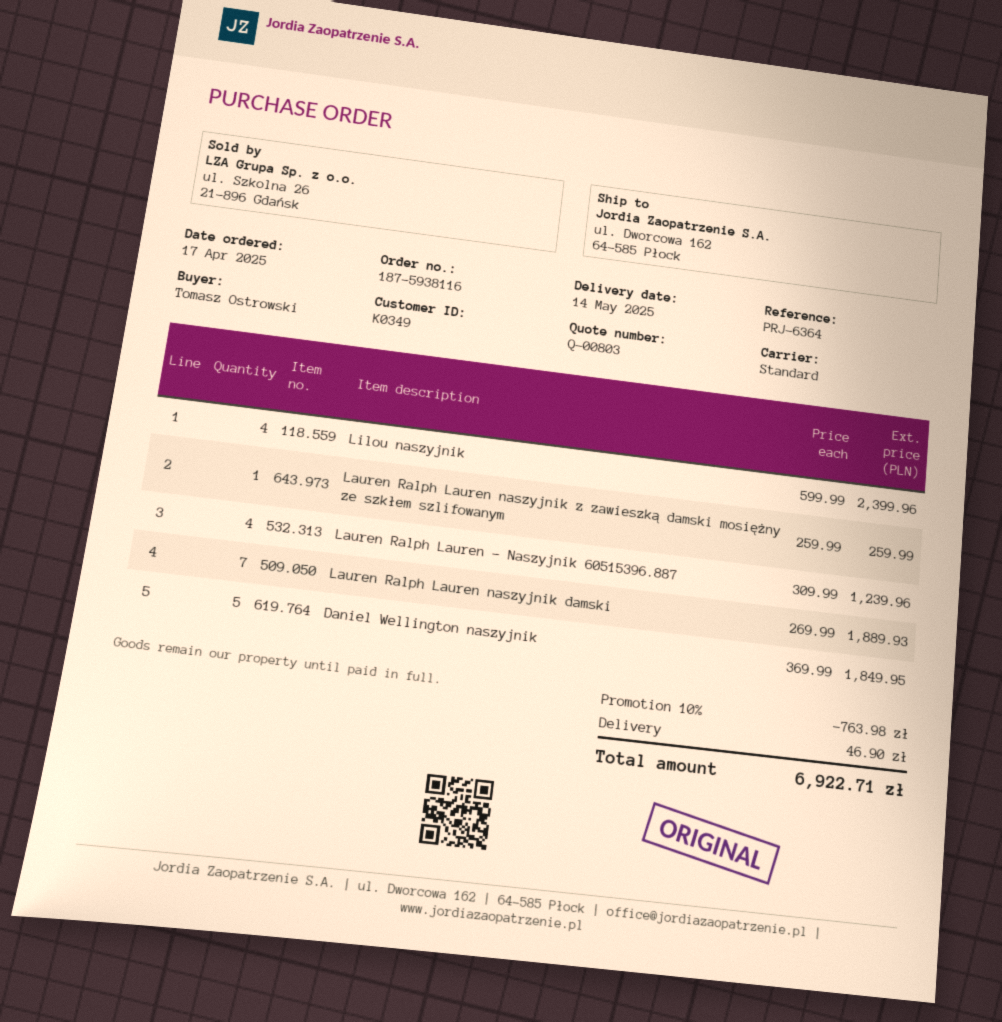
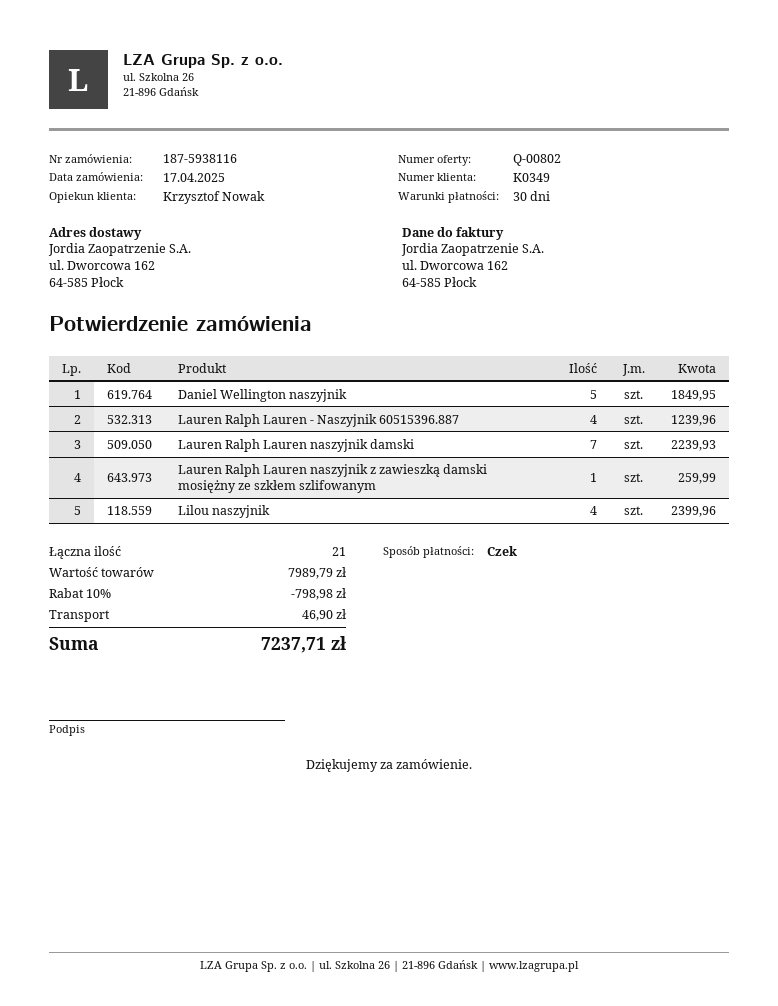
quote number: Q-00803 -> Q-00802
Lauren Ralph Lauren naszyjnik damski: 7 for 1889.93 -> 7 for 2239.93
discount: 10% = 763.98 -> 10% = 798.98
total: 6922.71 -> 7237.71

